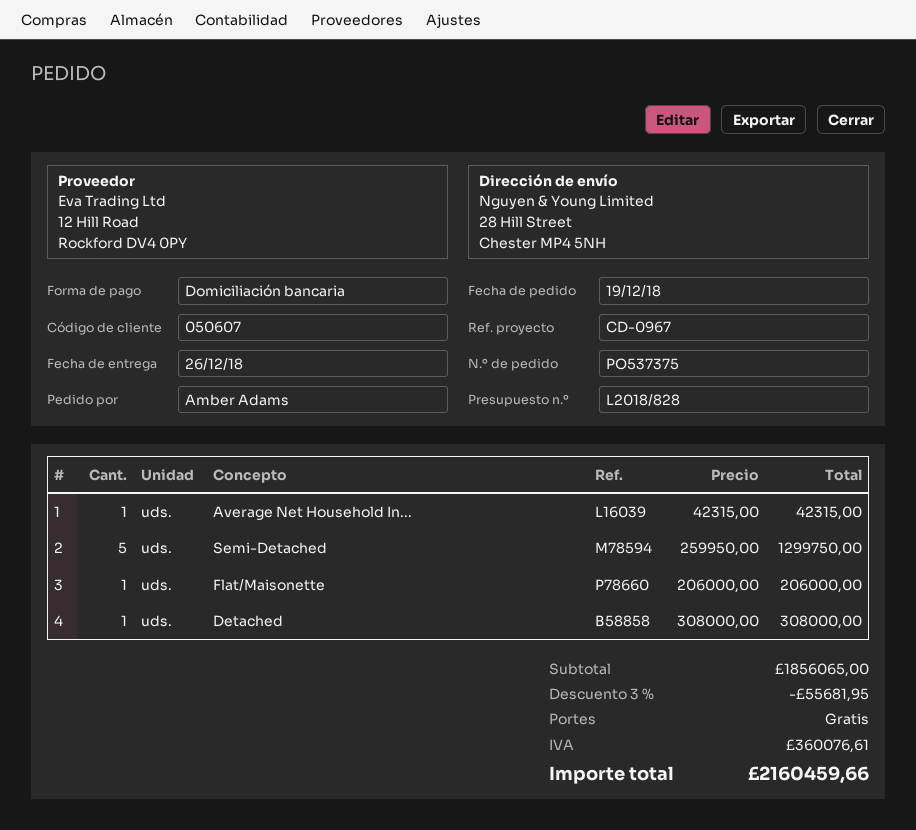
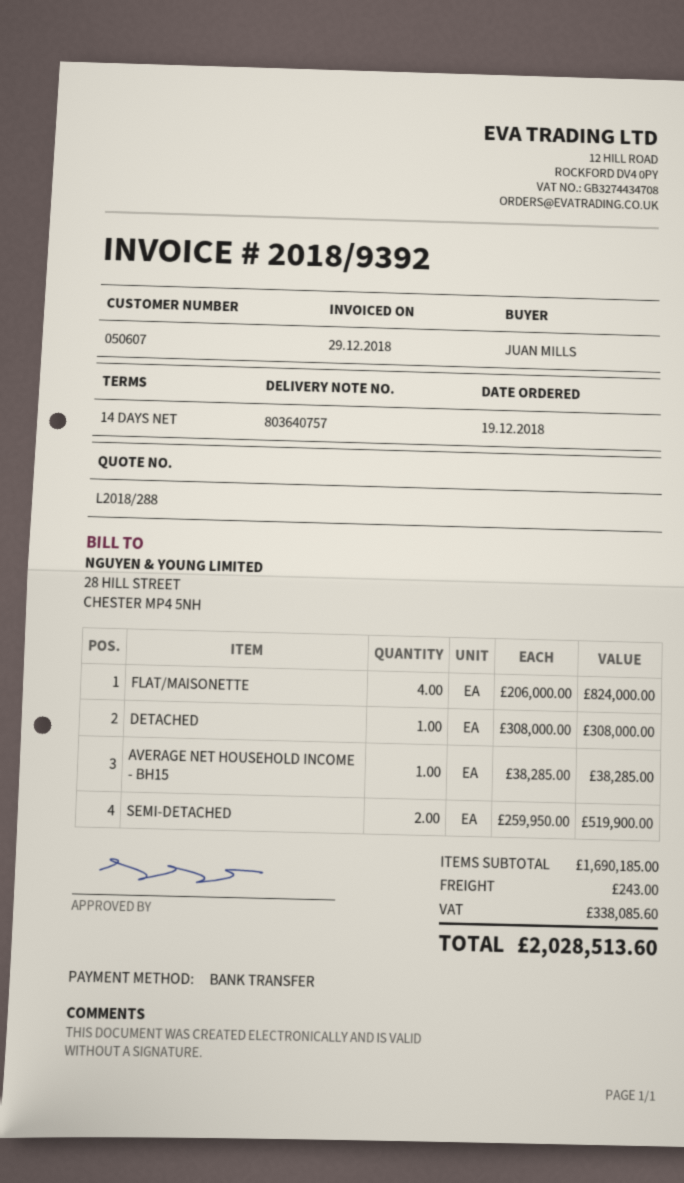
quote number: L2018/828 -> L2018/288
ordered by: Amber Adams -> JUAN MILLS
payment method: direct debit -> bank transfer
Average Net Household In...: 1 x 42315.00 = 42315.00 -> 1 x 38285.00 = 38285.00
Semi-Detached: 5 x 259950.00 = 1299750.00 -> 2 x 259950.00 = 519900.00
Flat/Maisonette: 1 x 206000.00 = 206000.00 -> 4 x 206000.00 = 824000.00
subtotal: 1856065.00 -> 1690185.00
discount: 3% = 55681.95 -> none
shipping: 0.00 -> 243.00
tax: 360076.61 -> 338085.60
total: 2160459.66 -> 2028513.60

